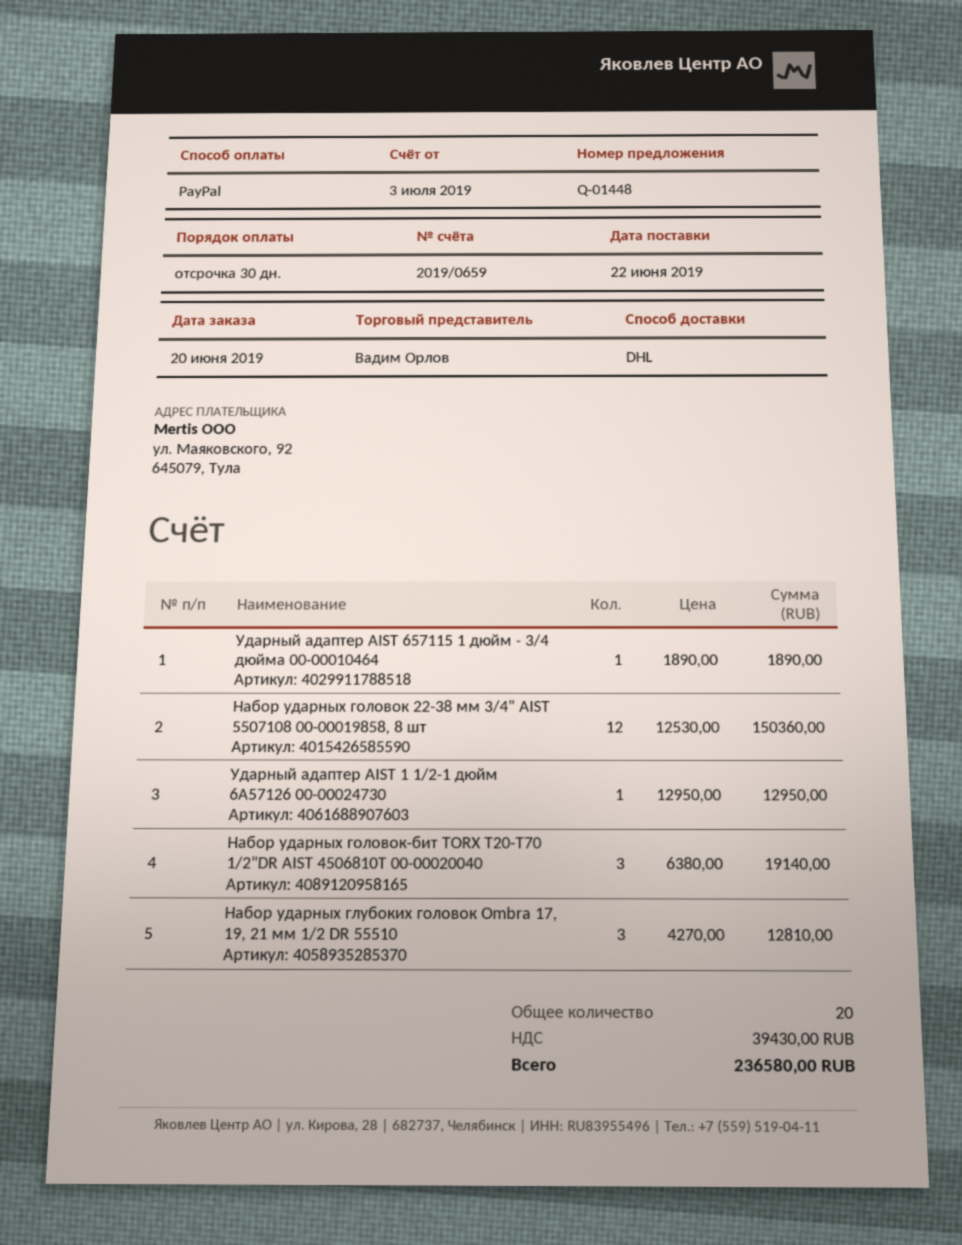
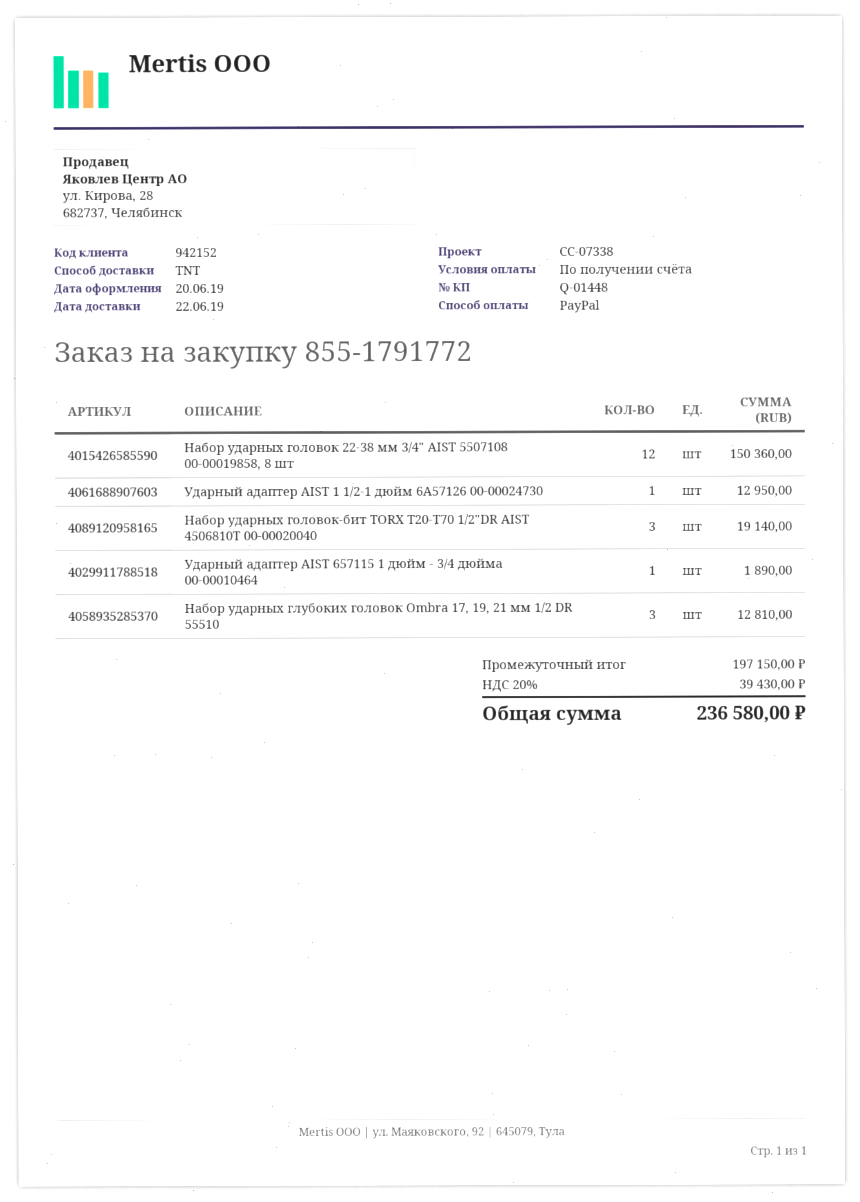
payment terms: 30 days -> on receipt
shipping method: DHL -> TNT

